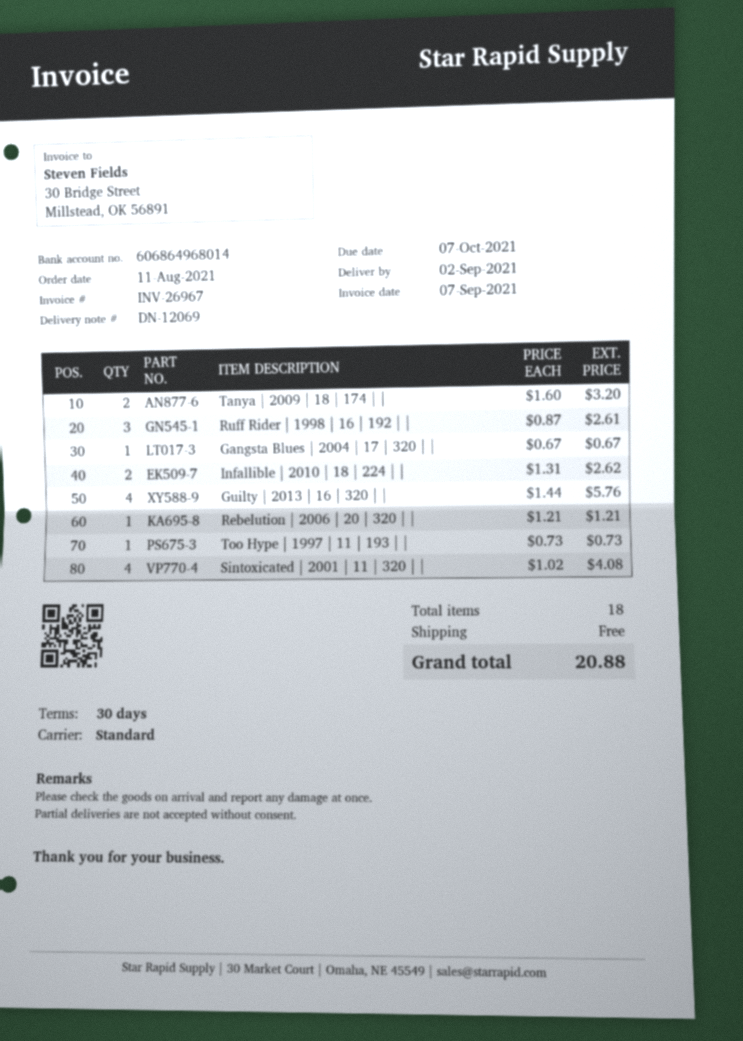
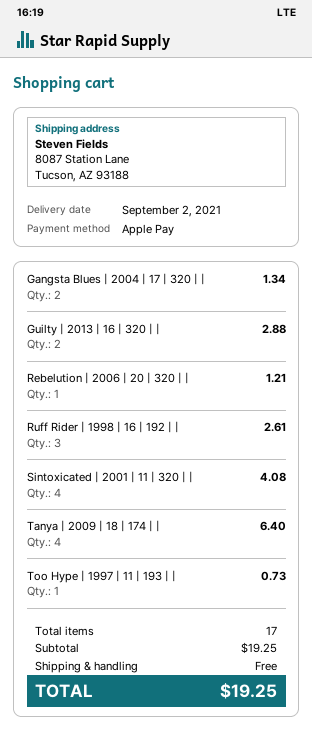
Tanya | 2009 | 18 | 174 | |: 2 for 3.20 -> 4 for 6.40
Gangsta Blues | 2004 | 17 | 320 | |: 1 for 0.67 -> 2 for 1.34
Infallible | 2010 | 18 | 224 | |: 2 for 2.62 -> none
Guilty | 2013 | 16 | 320 | |: 4 for 5.76 -> 2 for 2.88
total quantity: 18 -> 17
total: 20.88 -> 19.25

